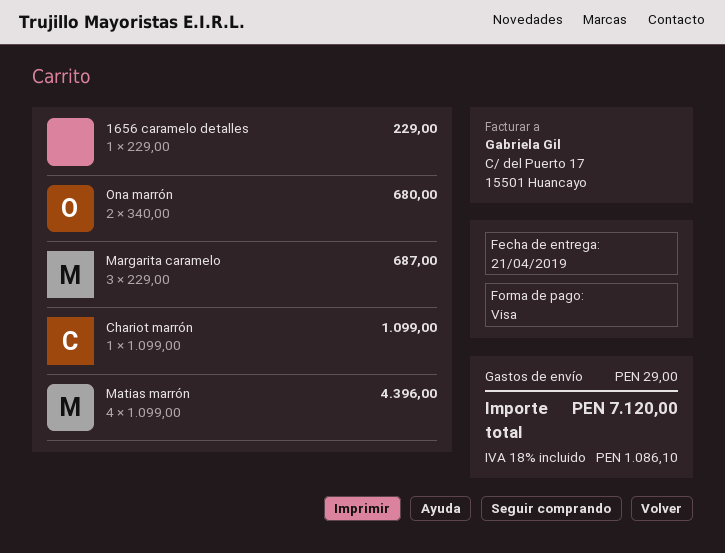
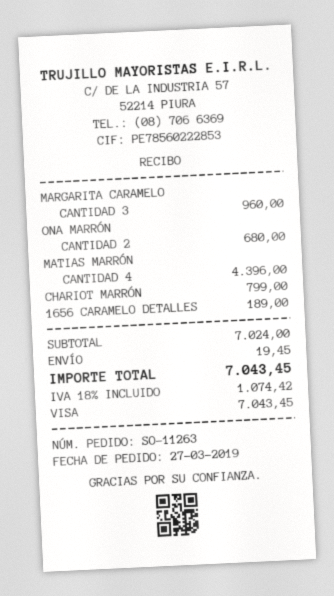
1656 caramelo detalles: 1 for 229.00 -> 1 for 189.00
Margarita caramelo: 3 for 687.00 -> 3 for 960.00
Chariot marrón: 1 for 1099.00 -> 1 for 799.00
shipping: 29.00 -> 19.45
tax: 18% = 1086.10 -> 18% = 1074.42
total: 7120.00 -> 7043.45

